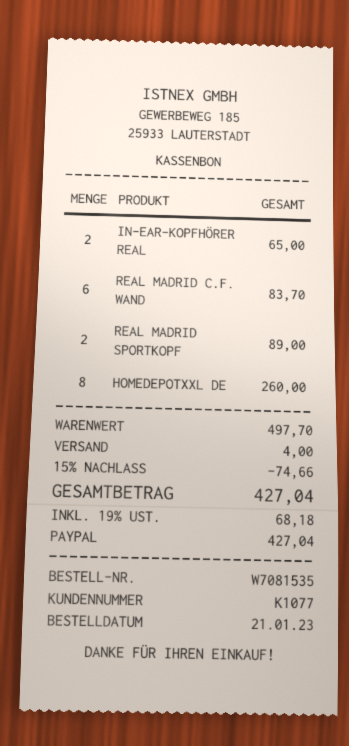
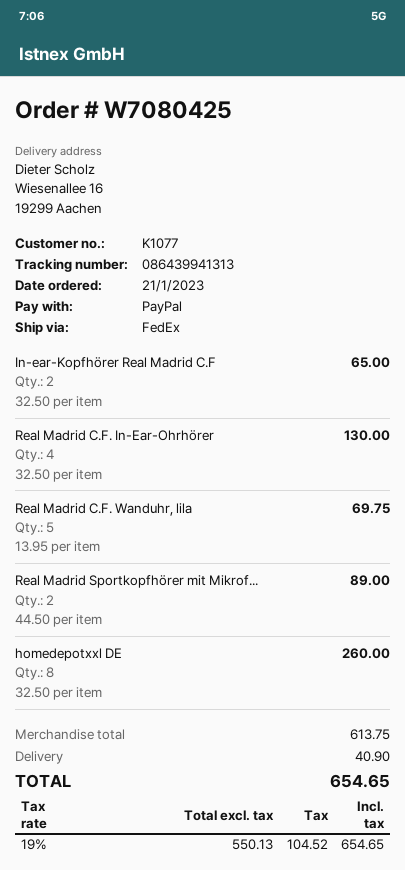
order number: W7081535 -> W7080425
REAL MADRID C.F. WAND: 6 for 83.70 -> 5 for 69.75
Real Madrid C.F. In-Ear-Ohrhörer: none -> 4 for 130.00
subtotal: 497.70 -> 613.75
discount: 15% = 74.66 -> none
shipping: 4.00 -> 40.90
tax: 19% = 68.18 -> 19% = 104.52
total: 427.04 -> 654.65

